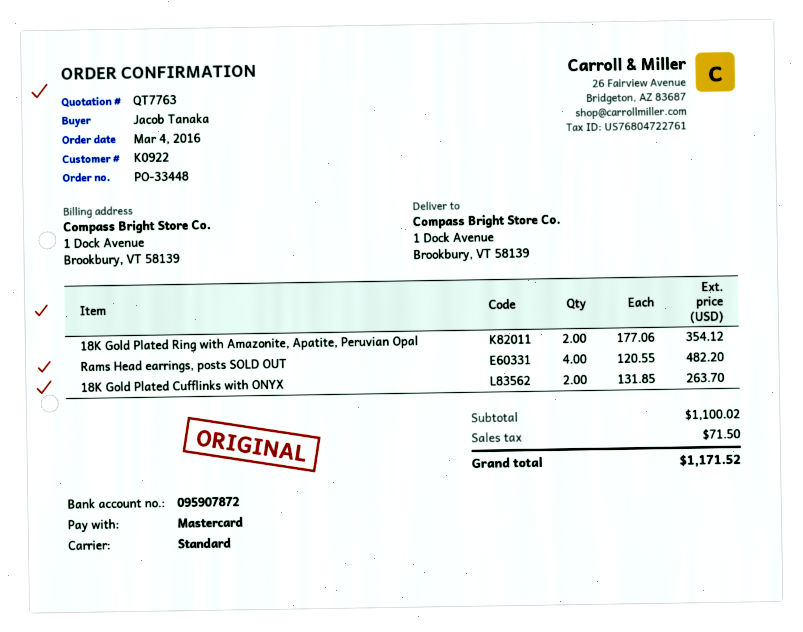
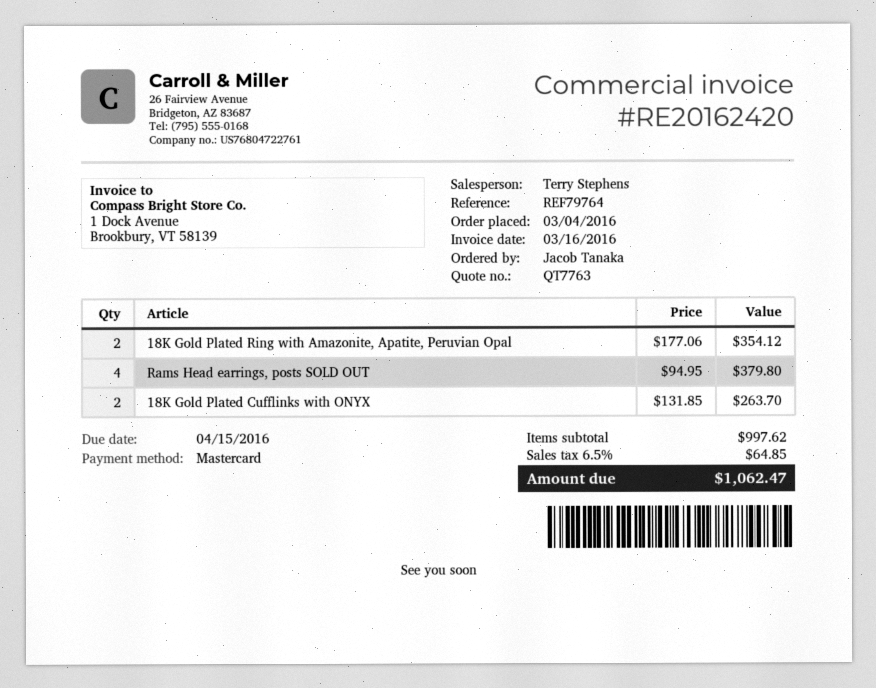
Rams Head earrings, posts SOLD OUT: 4 x 120.55 = 482.20 -> 4 x 94.95 = 379.80
subtotal: 1100.02 -> 997.62
tax: 71.50 -> 64.85
total: 1171.52 -> 1062.47

